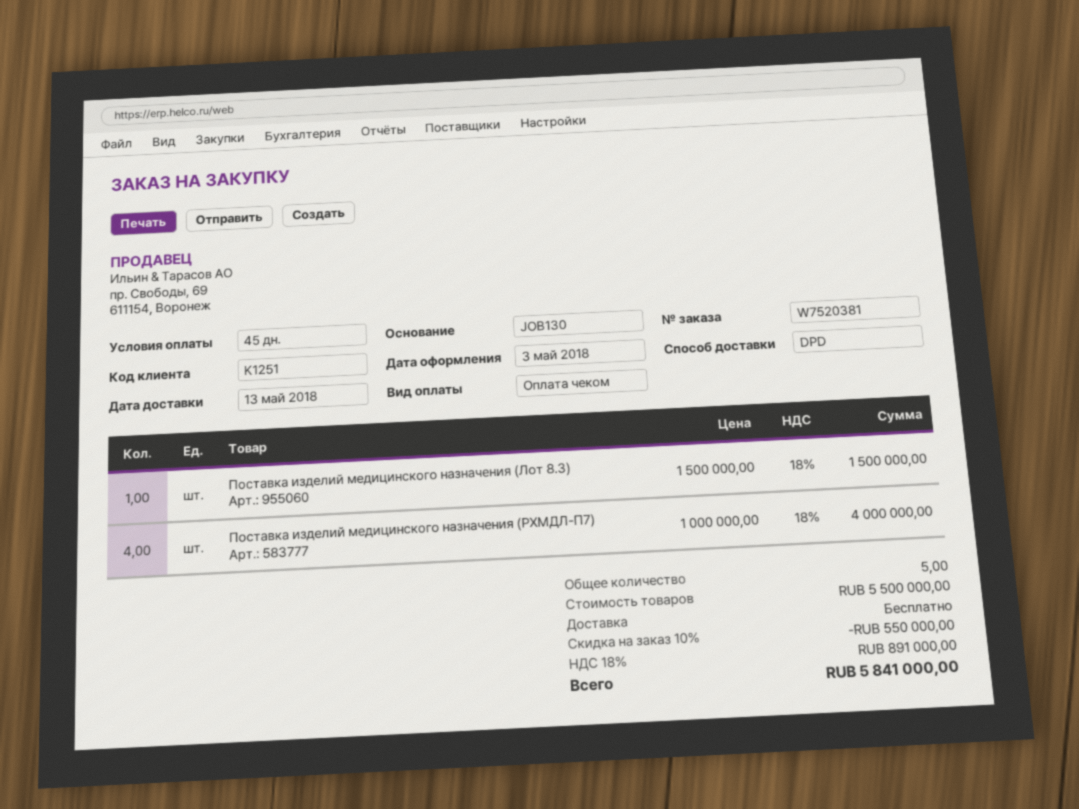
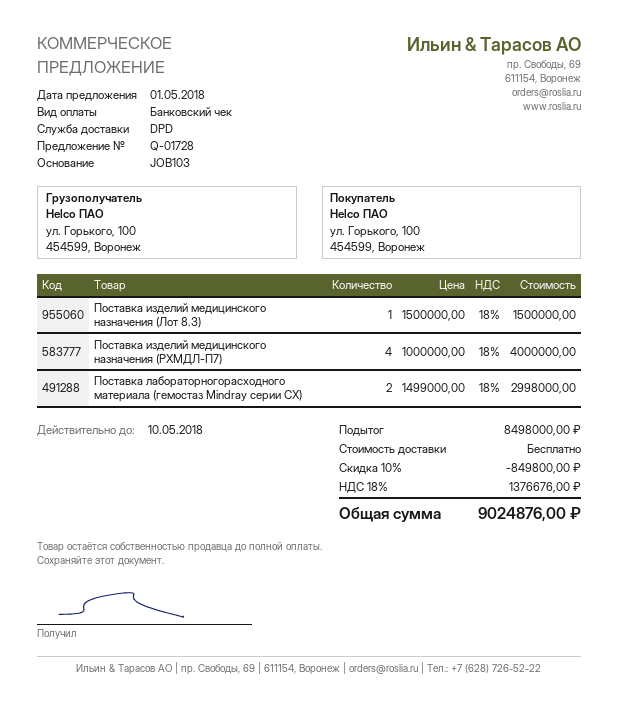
reference: JOB130 -> JOB103
Поставка лабораторногорасходного материала (гемостаз Mindray серии CX): none -> 2 x 1499000.00 = 2998000.00
subtotal: 5500000.00 -> 8498000.00
discount: 10% = 550000.00 -> 10% = 849800.00
tax: 18% = 891000.00 -> 18% = 1376676.00
total: 5841000.00 -> 9024876.00

